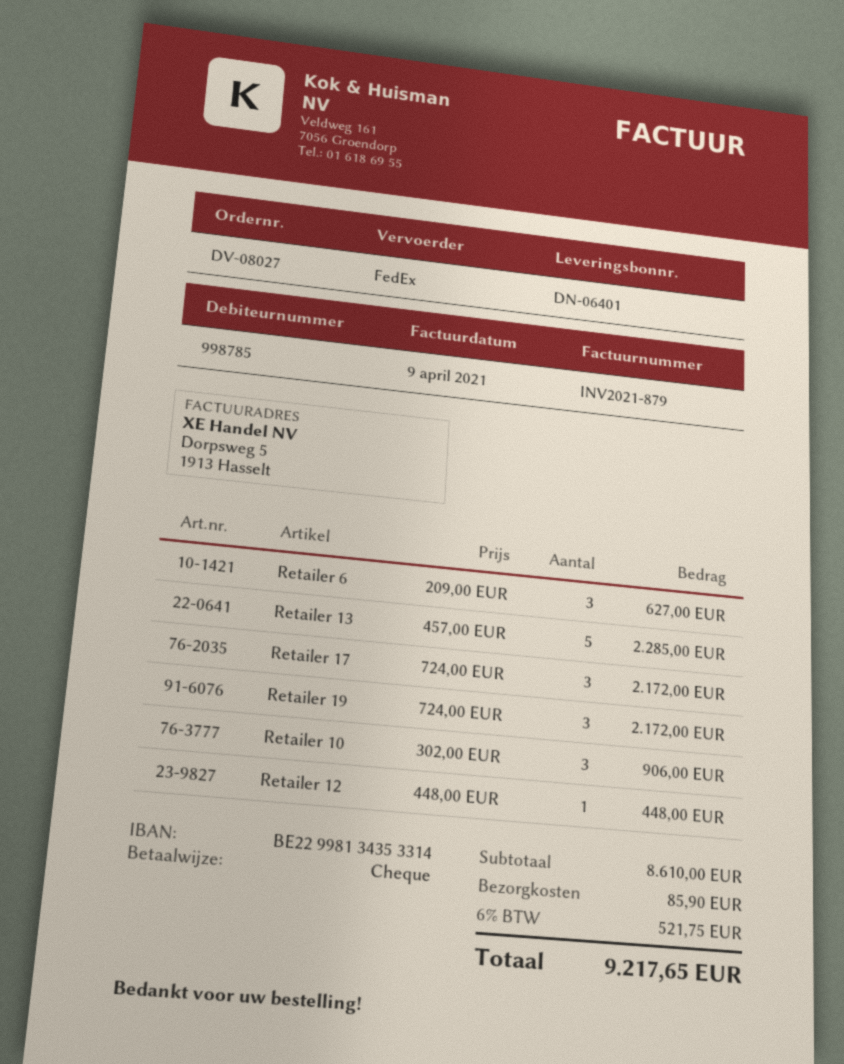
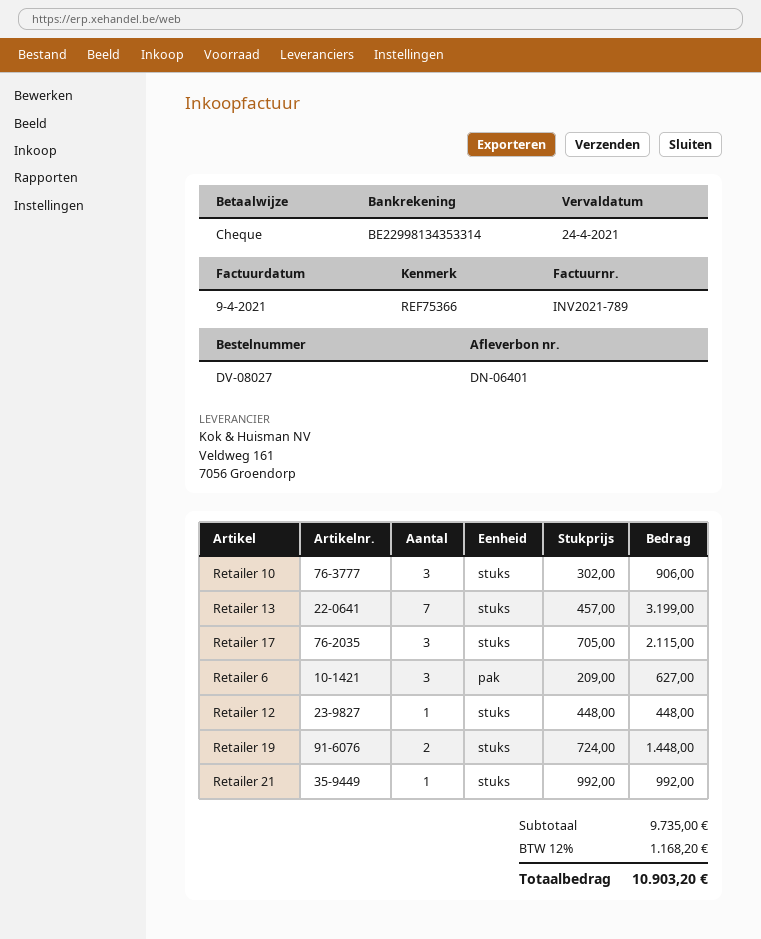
invoice number: INV2021-879 -> INV2021-789
Retailer 13: 5 x 457.00 = 2285.00 -> 7 x 457.00 = 3199.00
Retailer 17: 3 x 724.00 = 2172.00 -> 3 x 705.00 = 2115.00
Retailer 19: 3 x 724.00 = 2172.00 -> 2 x 724.00 = 1448.00
Retailer 21: none -> 1 x 992.00 = 992.00
subtotal: 8610.00 -> 9735.00
shipping: 85.90 -> none
tax: 6% = 521.75 -> 12% = 1168.20
total: 9217.65 -> 10903.20

